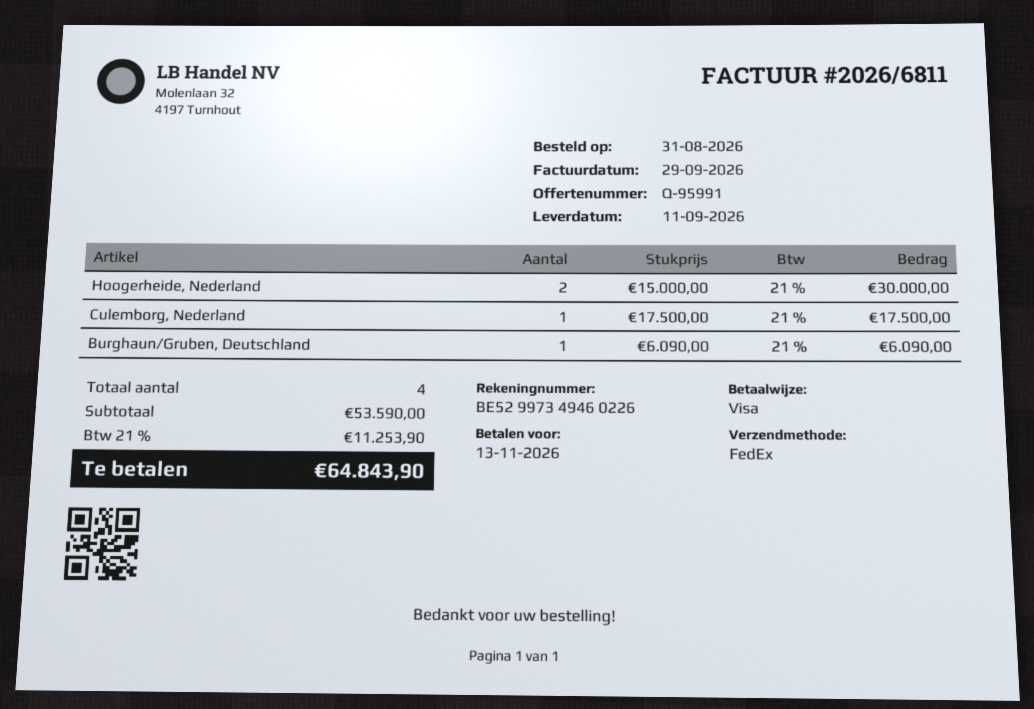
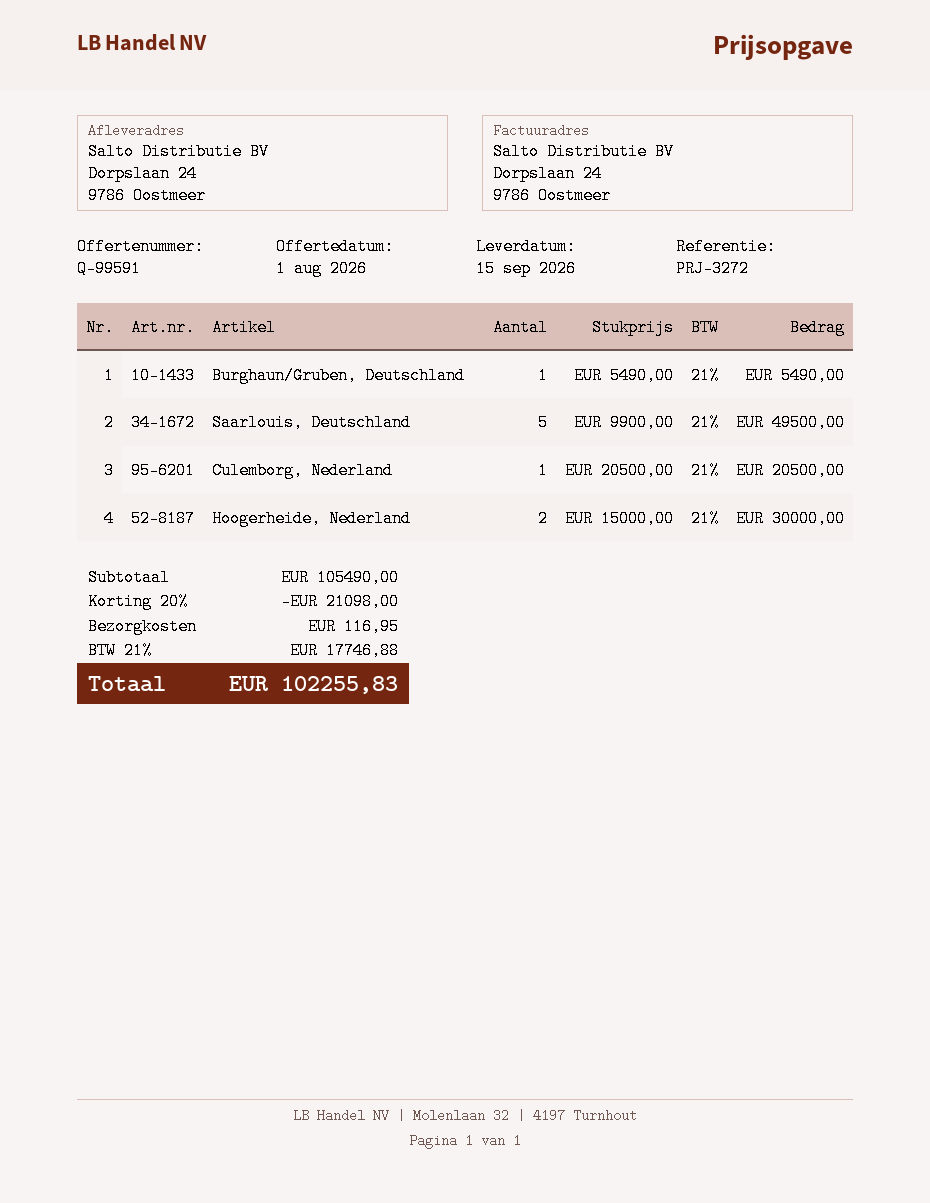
quote number: Q-95991 -> Q-99591
delivery date: 2026-09-11 -> 2026-09-15
Culemborg, Nederland: 1 x 17500.00 = 17500.00 -> 1 x 20500.00 = 20500.00
Burghaun/Gruben, Deutschland: 1 x 6090.00 = 6090.00 -> 1 x 5490.00 = 5490.00
Saarlouis, Deutschland: none -> 5 x 9900.00 = 49500.00
subtotal: 53590.00 -> 105490.00
discount: none -> 20% = 21098.00
shipping: none -> 116.95
tax: 21% = 11253.90 -> 21% = 17746.88
total: 64843.90 -> 102255.83

